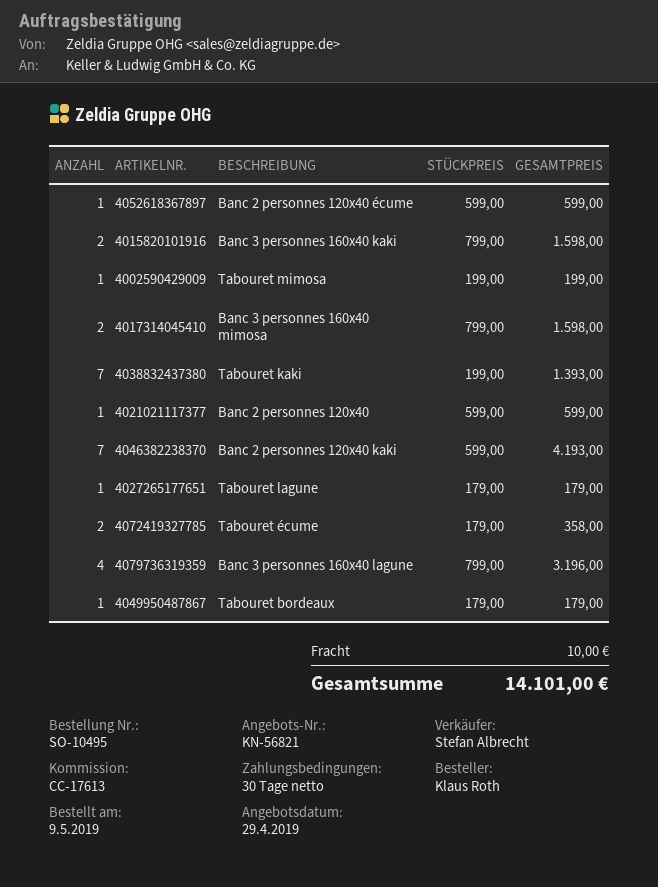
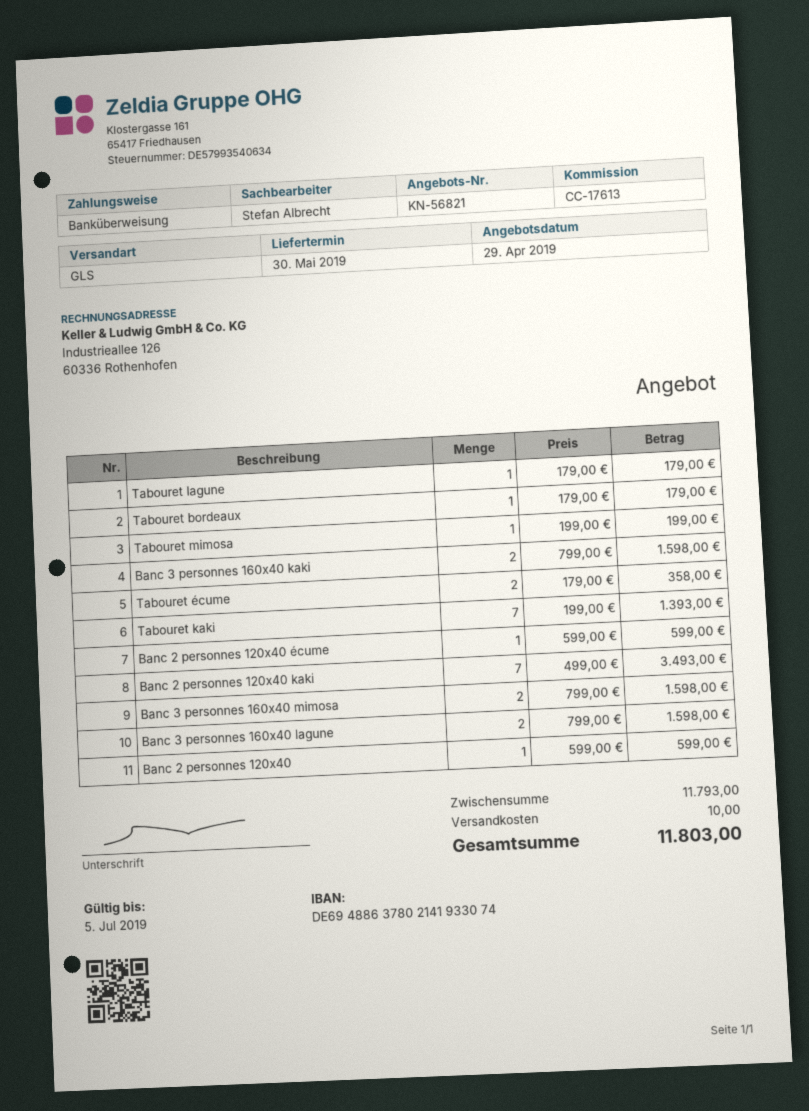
Banc 2 personnes 120x40 kaki: 7 x 599.00 = 4193.00 -> 7 x 499.00 = 3493.00
Banc 3 personnes 160x40 lagune: 4 x 799.00 = 3196.00 -> 2 x 799.00 = 1598.00
total: 14101.00 -> 11803.00

